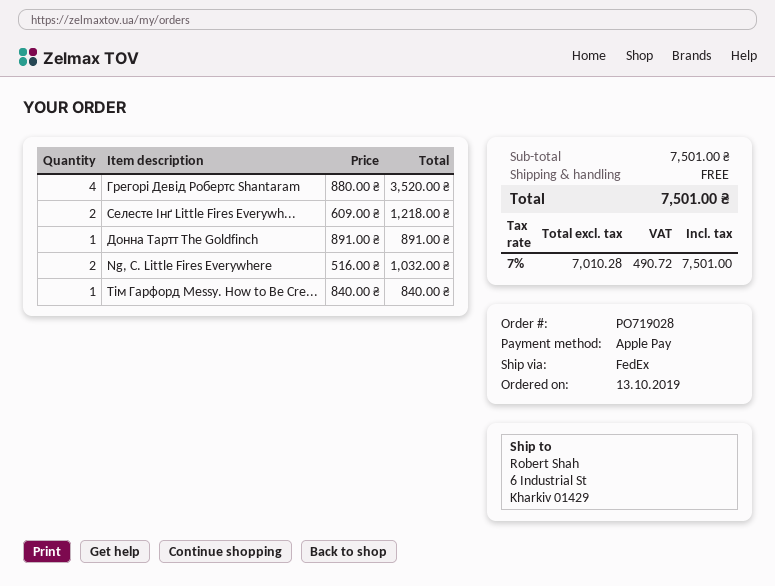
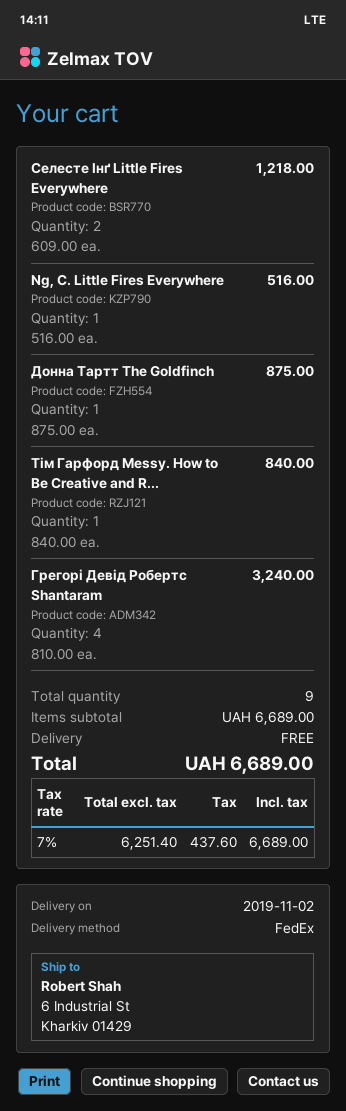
Грегорі Девід Робертс Shantaram: 4 x 880.00 = 3520.00 -> 4 x 810.00 = 3240.00
Донна Тартт The Goldfinch: 1 x 891.00 = 891.00 -> 1 x 875.00 = 875.00
Ng, C. Little Fires Everywhere: 2 x 516.00 = 1032.00 -> 1 x 516.00 = 516.00
subtotal: 7501.00 -> 6689.00
net: 7010.28 -> 6251.40
tax: 7% = 490.72 -> 7% = 437.60
total: 7501.00 -> 6689.00

